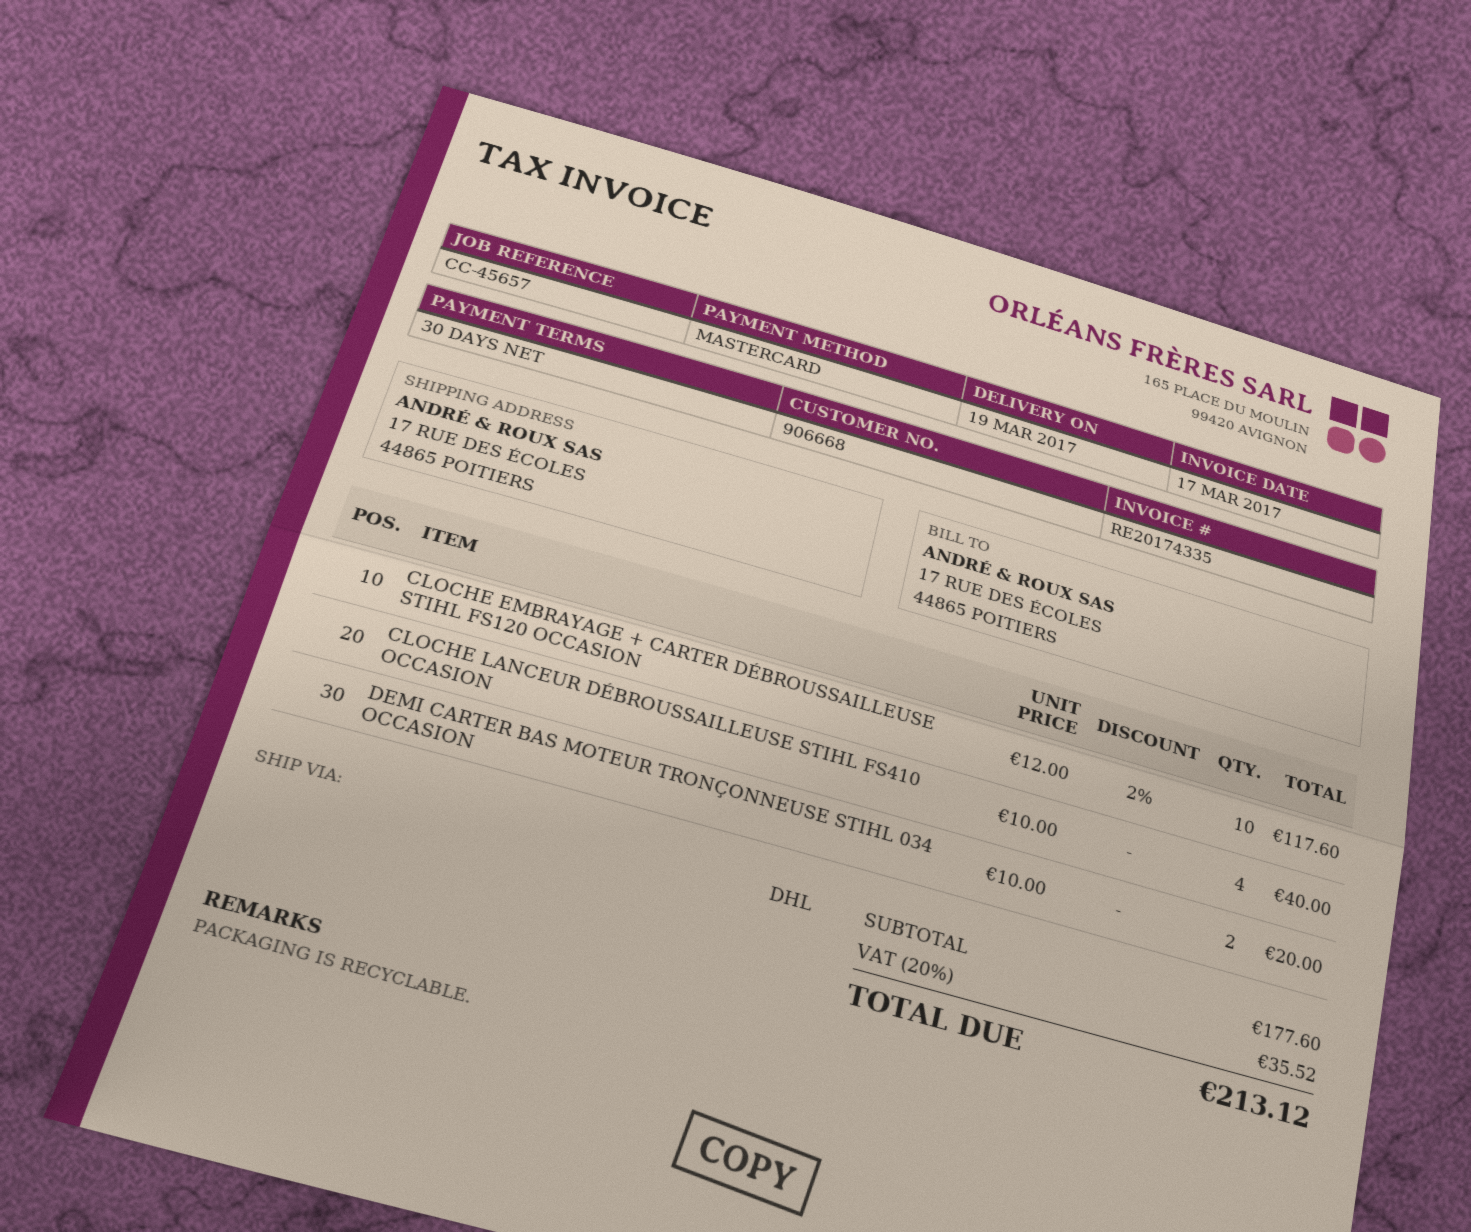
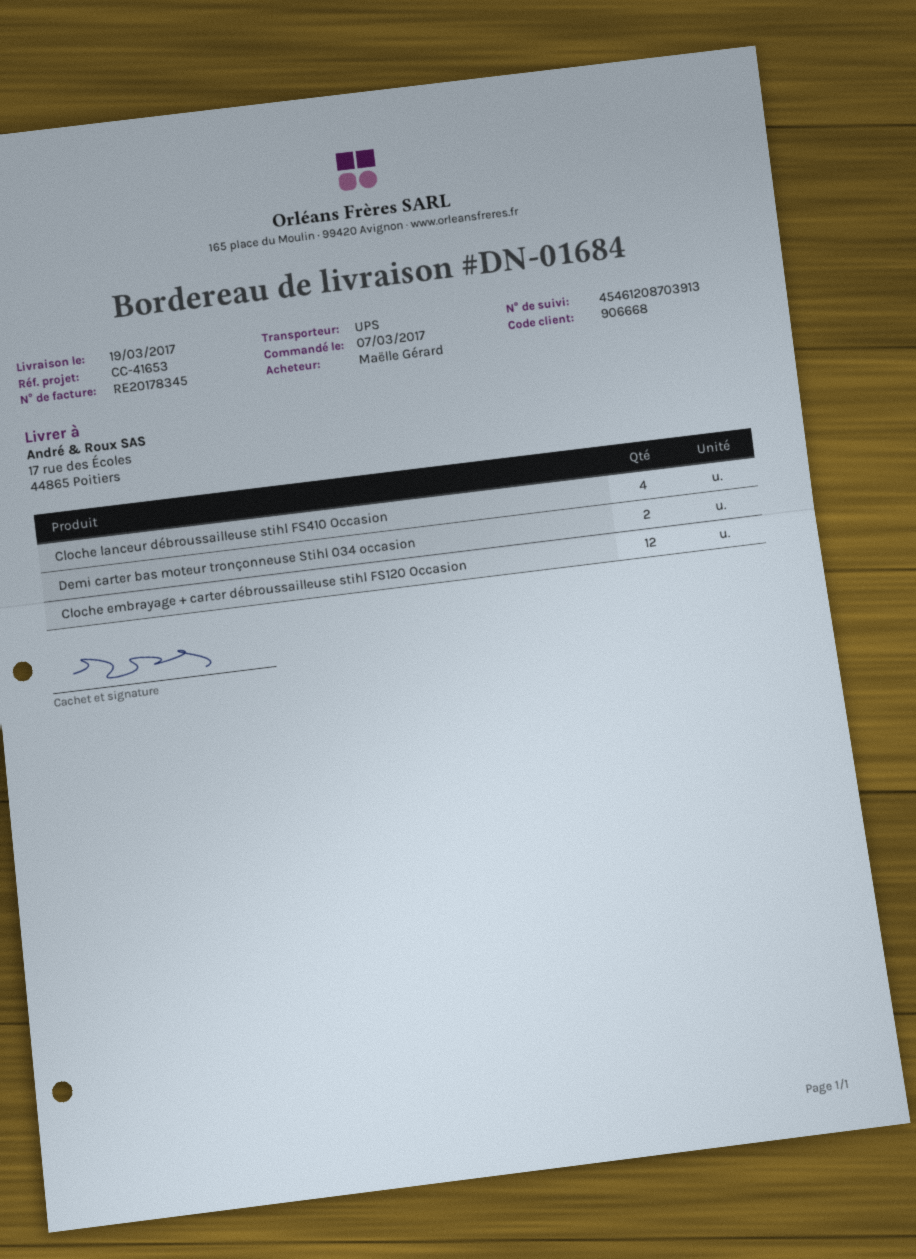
invoice number: RE20174335 -> RE20178345
reference: CC-45657 -> CC-41653
shipping method: DHL -> UPS
CLOCHE EMBRAYAGE + CARTER DÉBROUSSAILLEUSE STIHL FS120 OCCASION: 10 -> 12

